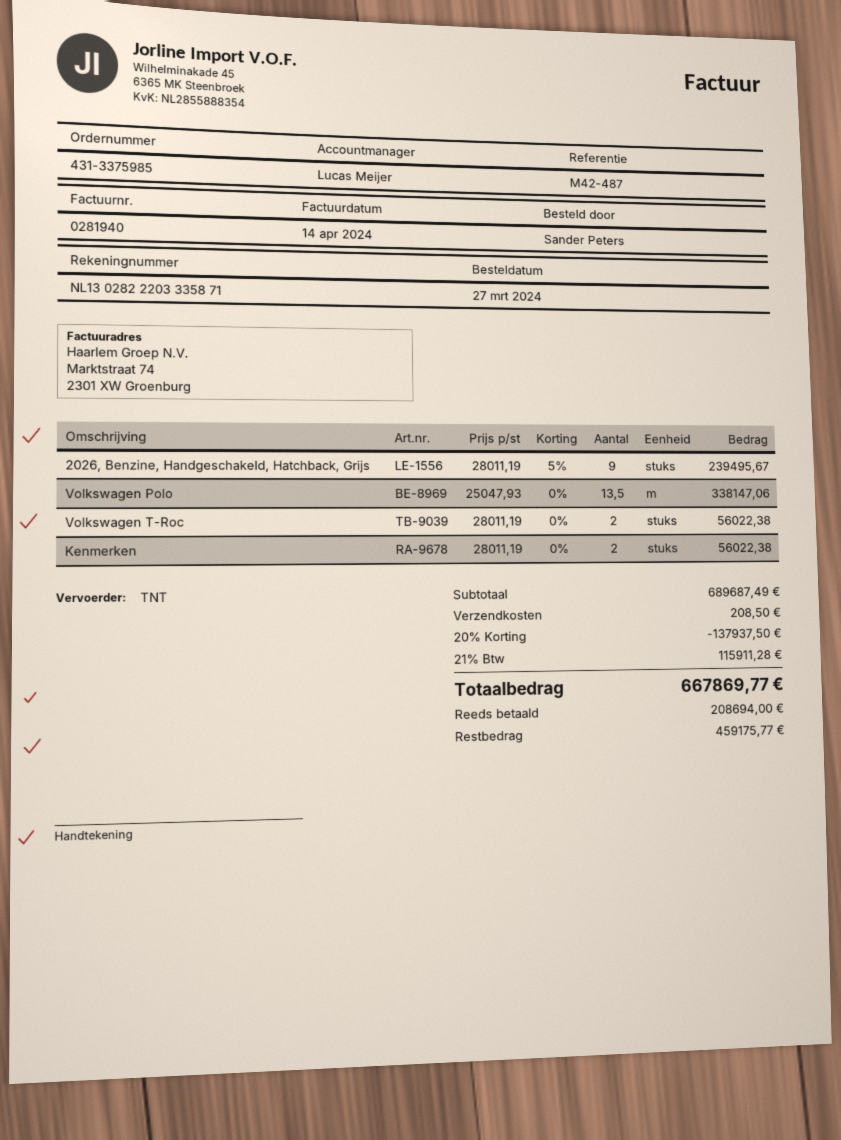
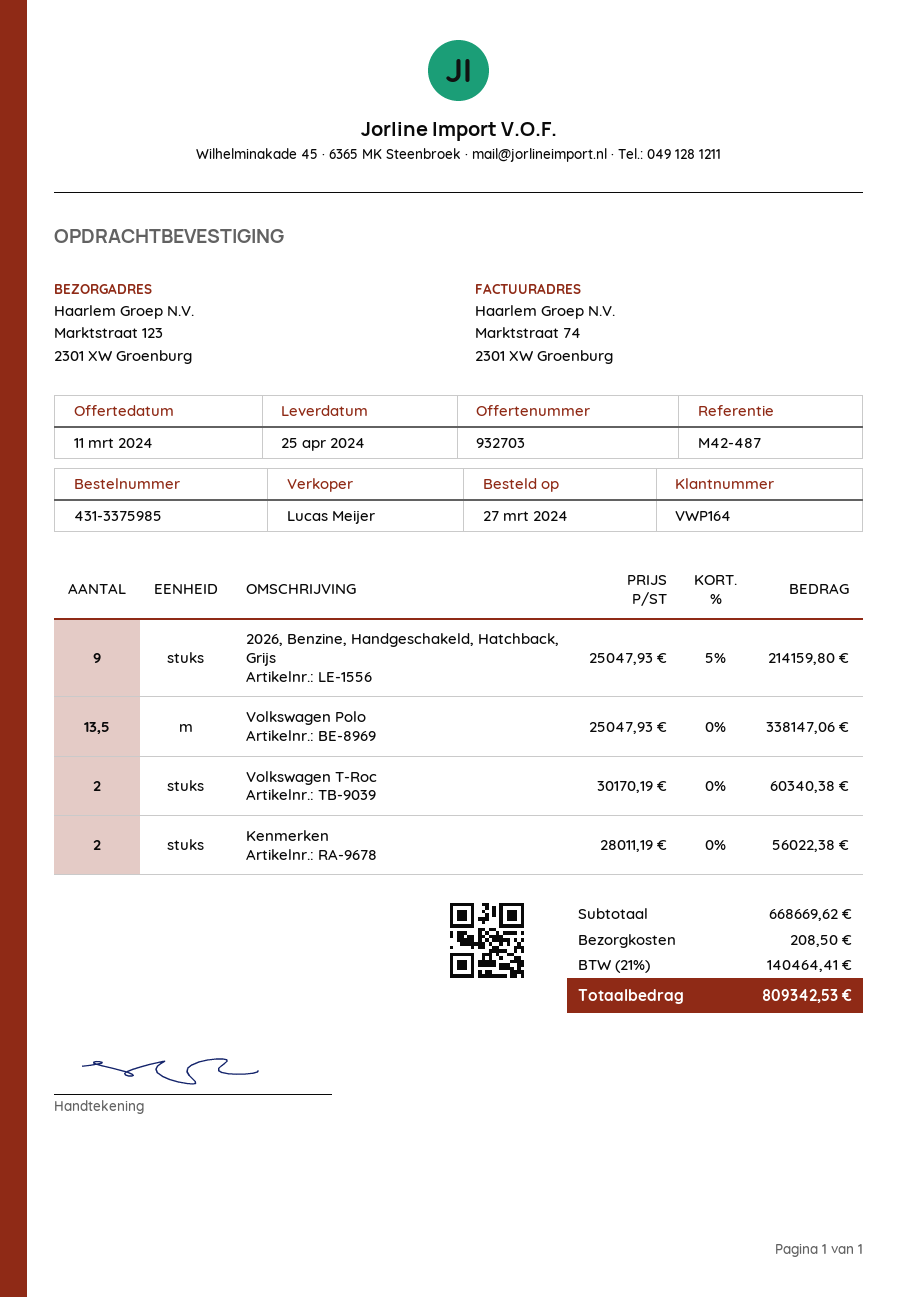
2026, Benzine, Handgeschakeld, Hatchback, Grijs: 9 x 28011.19 - 5% = 239495.67 -> 9 x 25047.93 - 5% = 214159.80
Volkswagen T-Roc: 2 x 28011.19 = 56022.38 -> 2 x 30170.19 = 60340.38
subtotal: 689687.49 -> 668669.62
discount: 20% = 137937.50 -> none
tax: 21% = 115911.28 -> 21% = 140464.41
total: 667869.77 -> 809342.53

